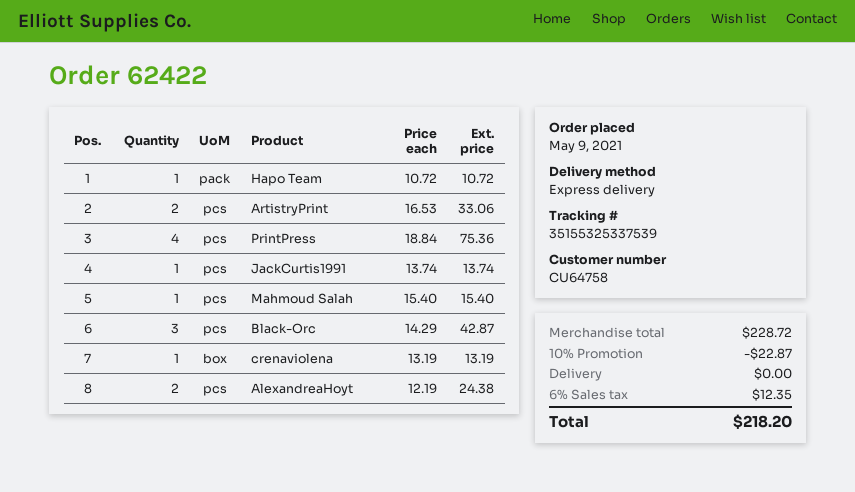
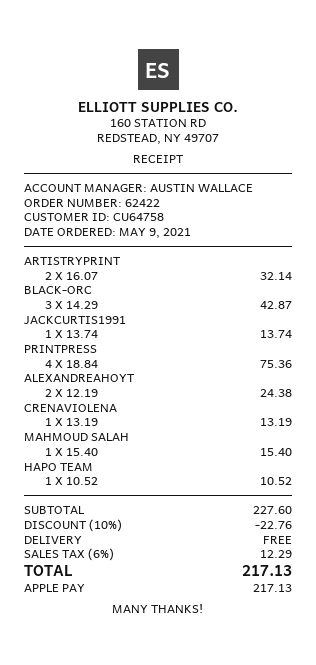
Hapo Team: 1 x 10.72 = 10.72 -> 1 x 10.52 = 10.52
ArtistryPrint: 2 x 16.53 = 33.06 -> 2 x 16.07 = 32.14
subtotal: 228.72 -> 227.60
discount: 10% = 22.87 -> 10% = 22.76
tax: 6% = 12.35 -> 6% = 12.29
total: 218.20 -> 217.13

